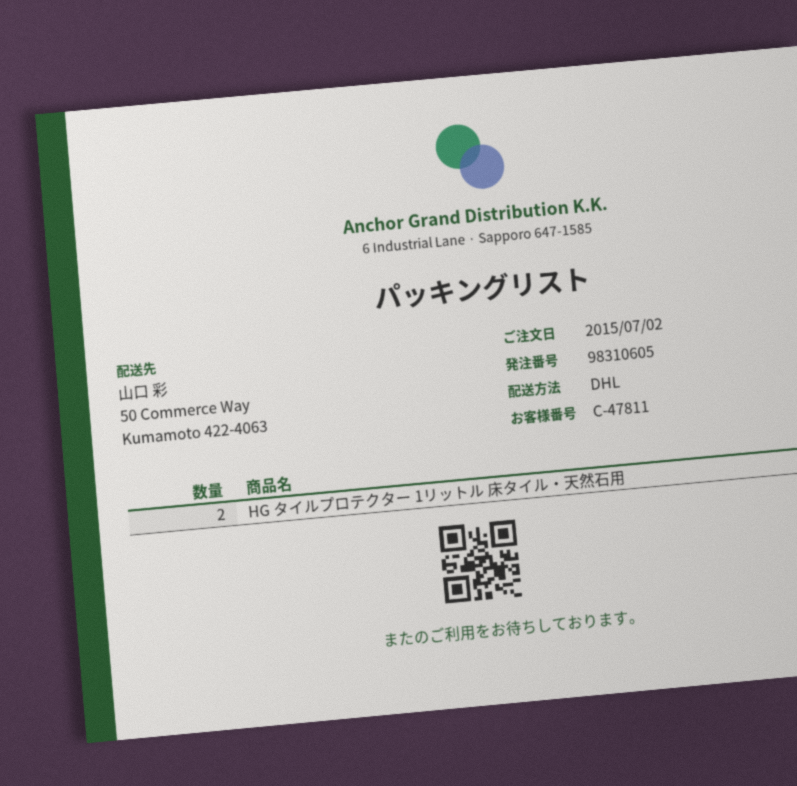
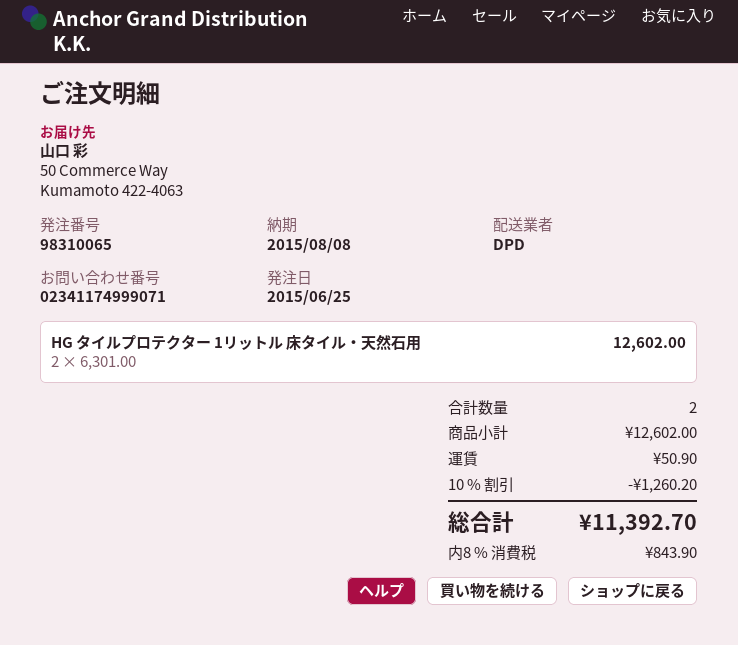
order number: 98310605 -> 98310065
order date: 2015-07-02 -> 2015-06-25
shipping method: DHL -> DPD

